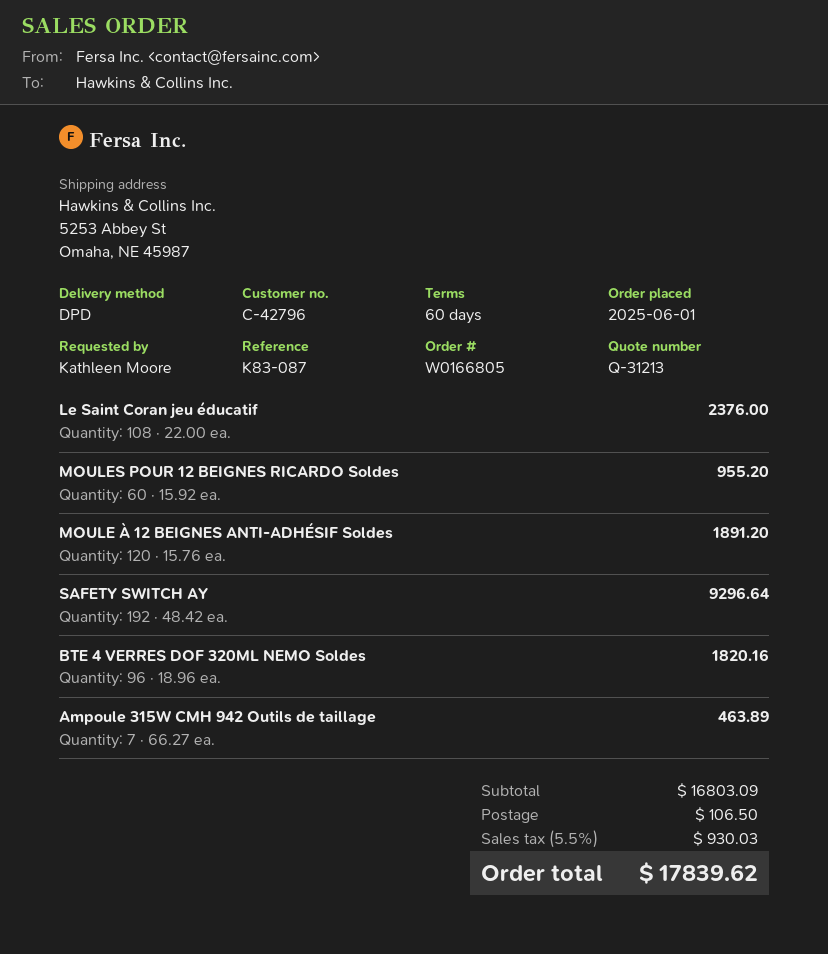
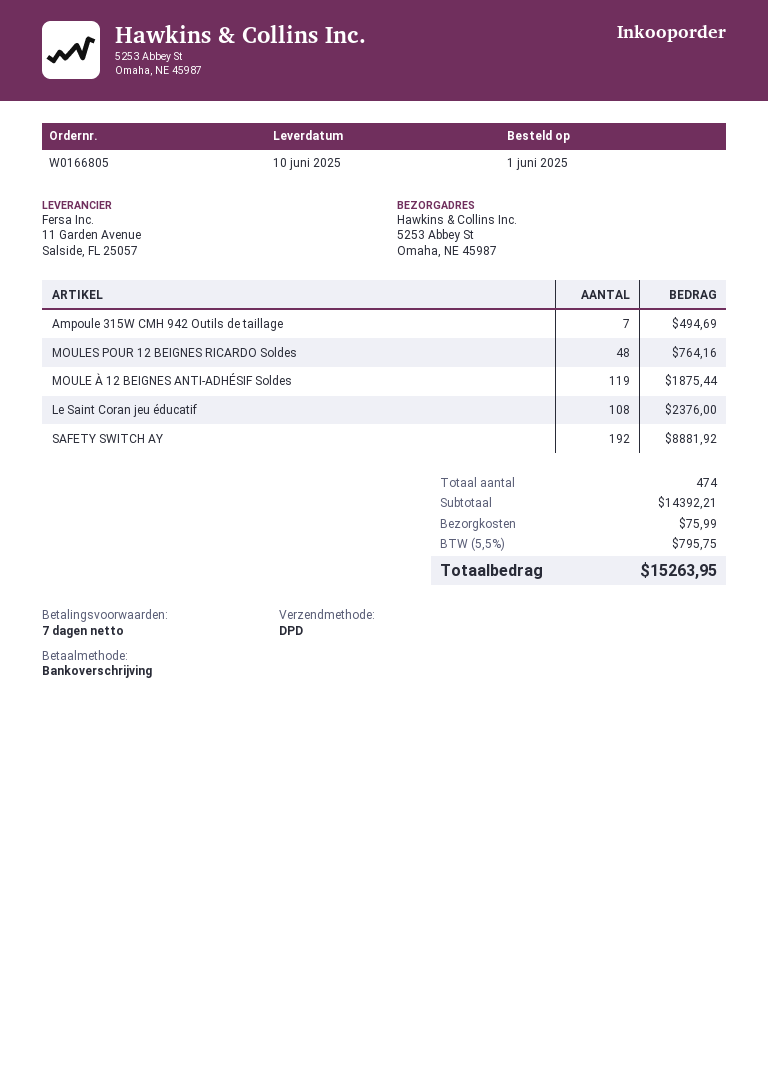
payment terms: 60 days -> 7 days
MOULES POUR 12 BEIGNES RICARDO Soldes: 60 for 955.20 -> 48 for 764.16
MOULE À 12 BEIGNES ANTI-ADHÉSIF Soldes: 120 for 1891.20 -> 119 for 1875.44
SAFETY SWITCH AY: 192 for 9296.64 -> 192 for 8881.92
BTE 4 VERRES DOF 320ML NEMO Soldes: 96 for 1820.16 -> none
Ampoule 315W CMH 942 Outils de taillage: 7 for 463.89 -> 7 for 494.69
subtotal: 16803.09 -> 14392.21
shipping: 106.50 -> 75.99
tax: 5.5% = 930.03 -> 5.5% = 795.75
total: 17839.62 -> 15263.95

